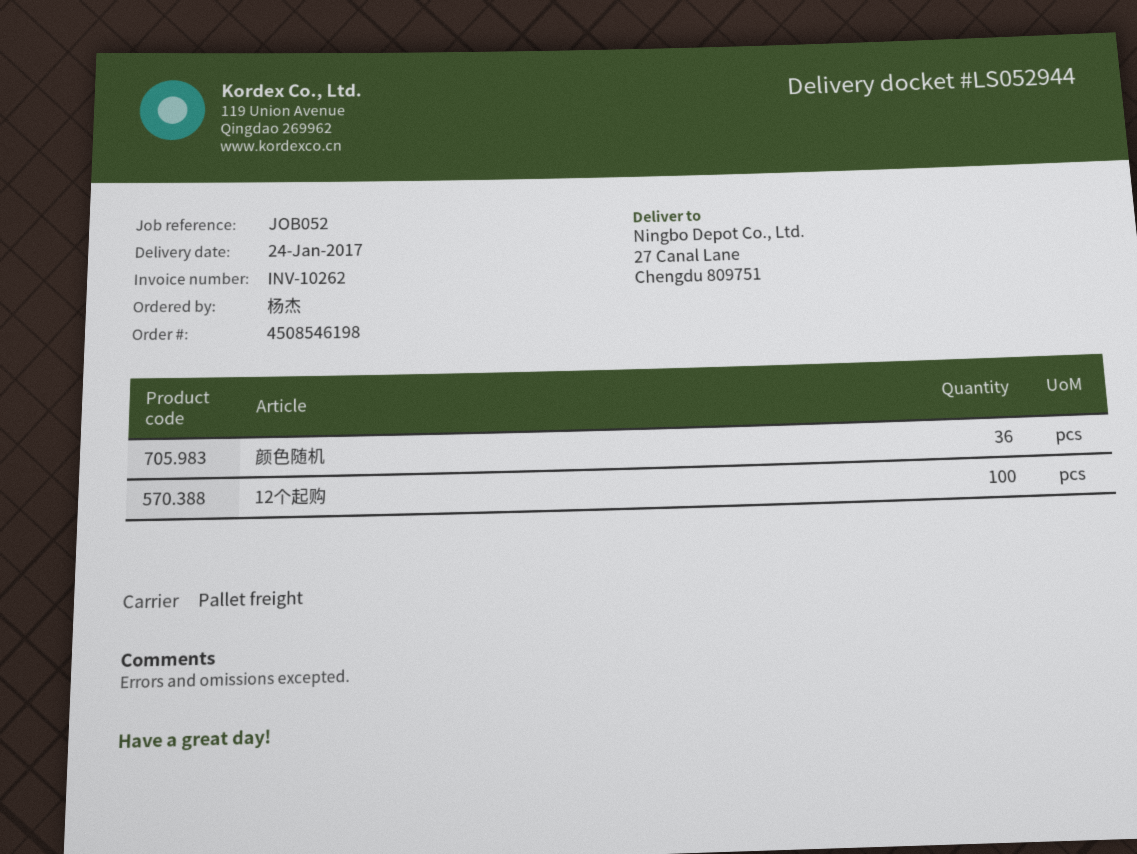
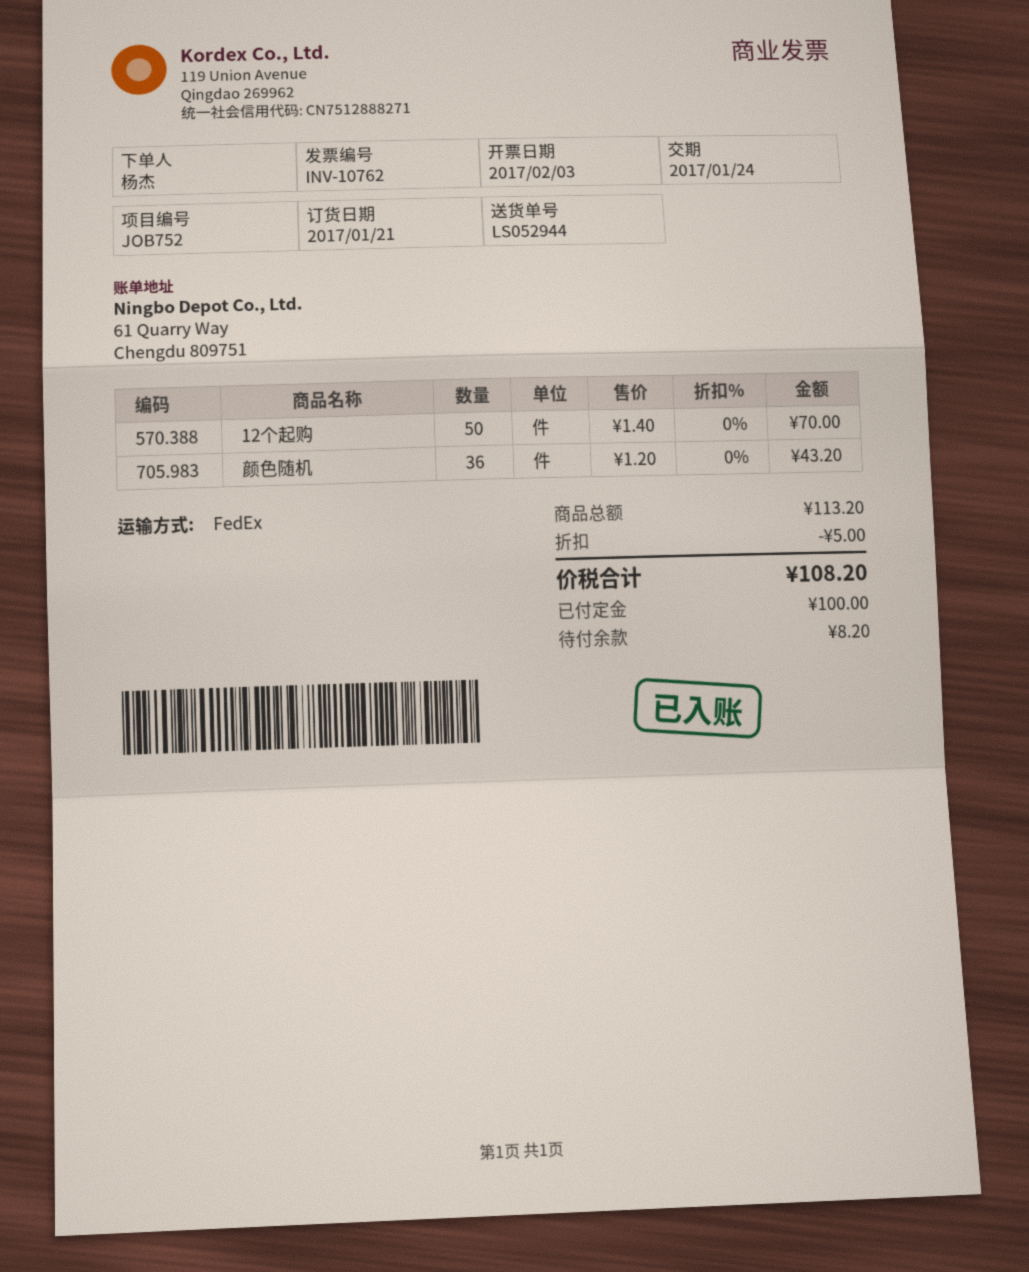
invoice number: INV-10262 -> INV-10762
reference: JOB052 -> JOB752
shipping method: pallet freight -> FedEx
12个起购: 100 -> 50

